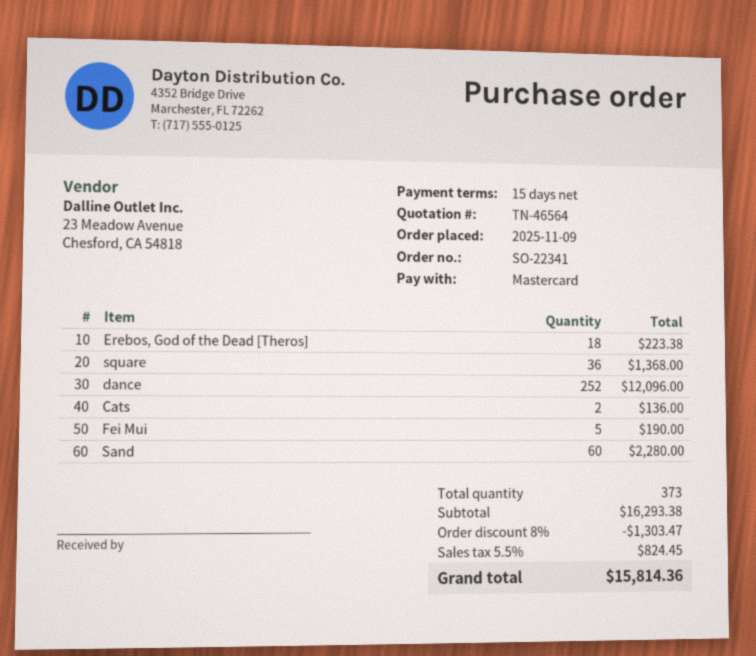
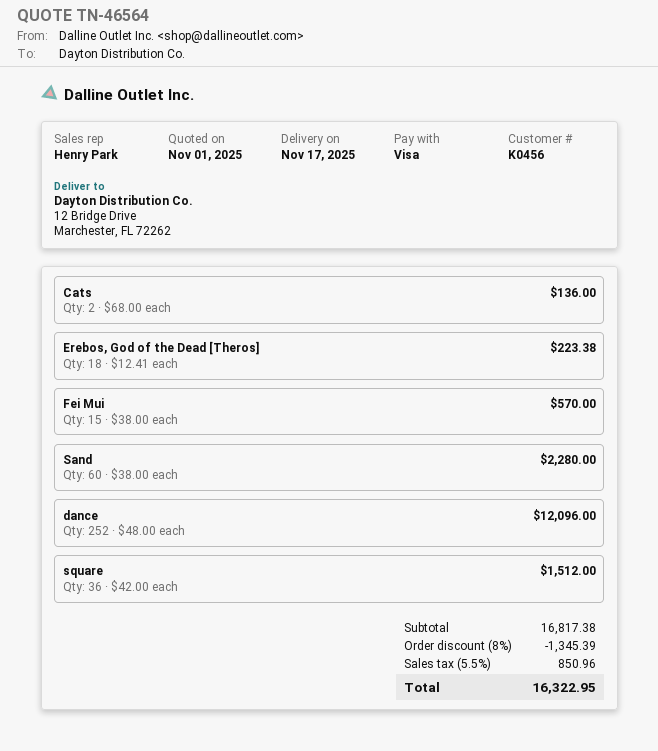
payment method: Mastercard -> Visa
square: 36 for 1368.00 -> 36 for 1512.00
Fei Mui: 5 for 190.00 -> 15 for 570.00
subtotal: 16293.38 -> 16817.38
discount: 8% = 1303.47 -> 8% = 1345.39
tax: 5.5% = 824.45 -> 5.5% = 850.96
total: 15814.36 -> 16322.95

